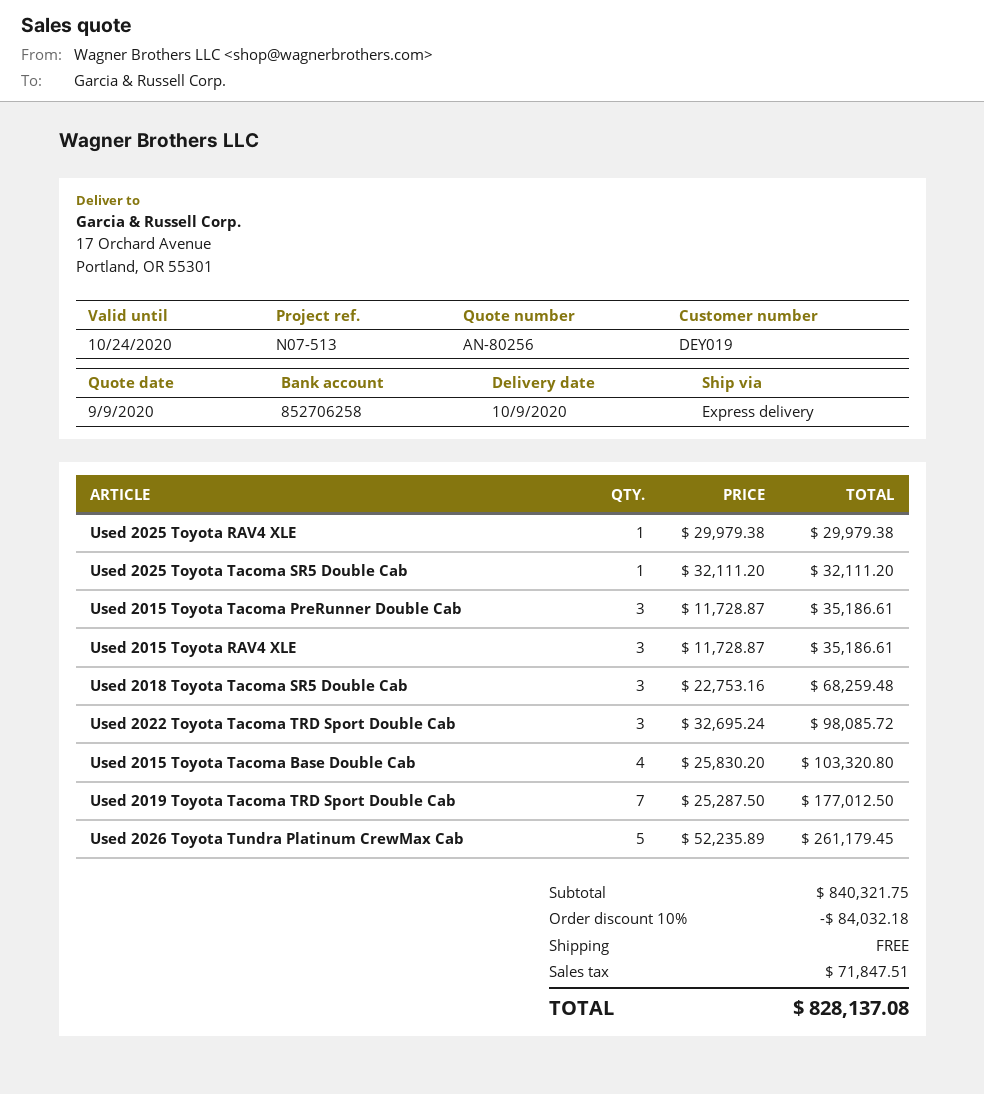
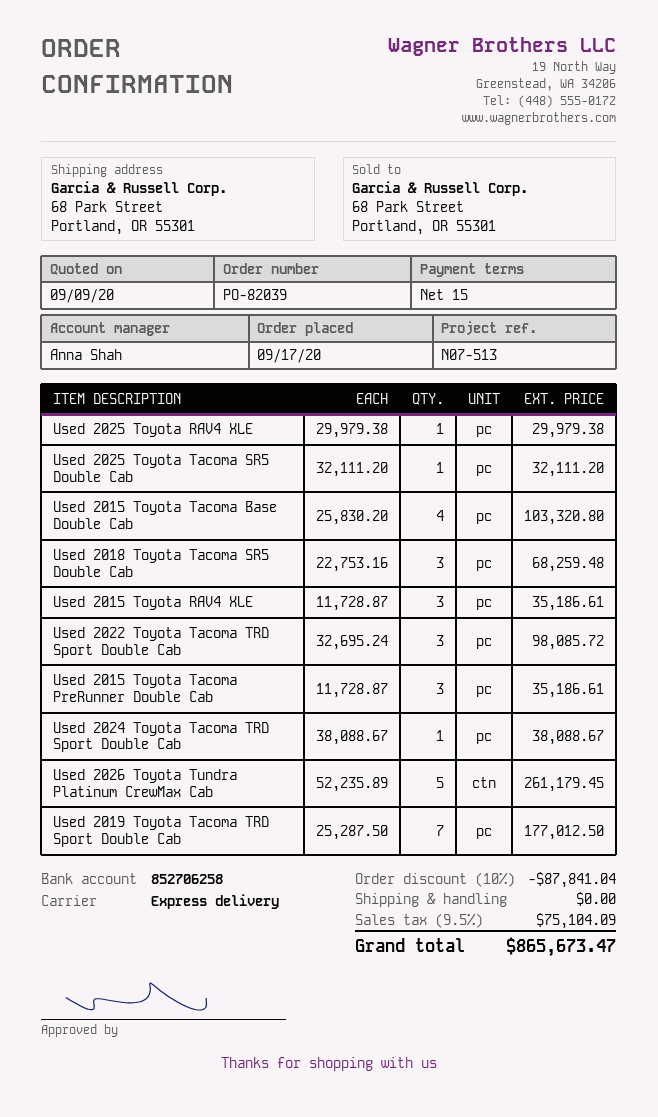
ship to: 17 Orchard Avenue, Portland, OR 55301 -> 68 Park Street, Portland, OR 55301
Used 2024 Toyota Tacoma TRD Sport Double Cab: none -> 1 x 38088.67 = 38088.67
discount: 10% = 84032.18 -> 10% = 87841.04
tax: 71847.51 -> 75104.09
total: 828137.08 -> 865673.47

